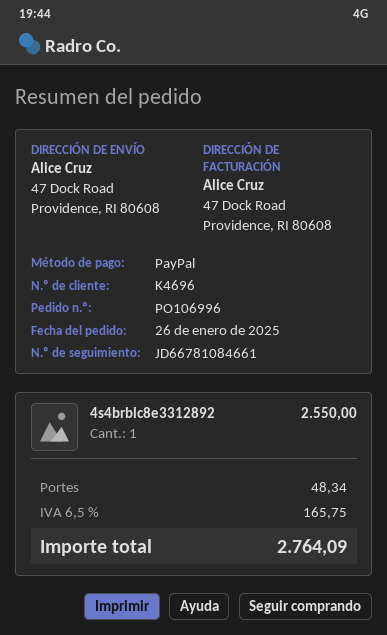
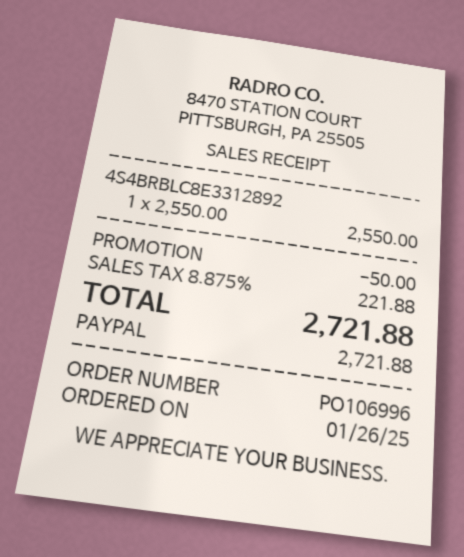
discount: none -> 50.00
shipping: 48.34 -> none
tax: 6.5% = 165.75 -> 8.875% = 221.88
total: 2764.09 -> 2721.88

